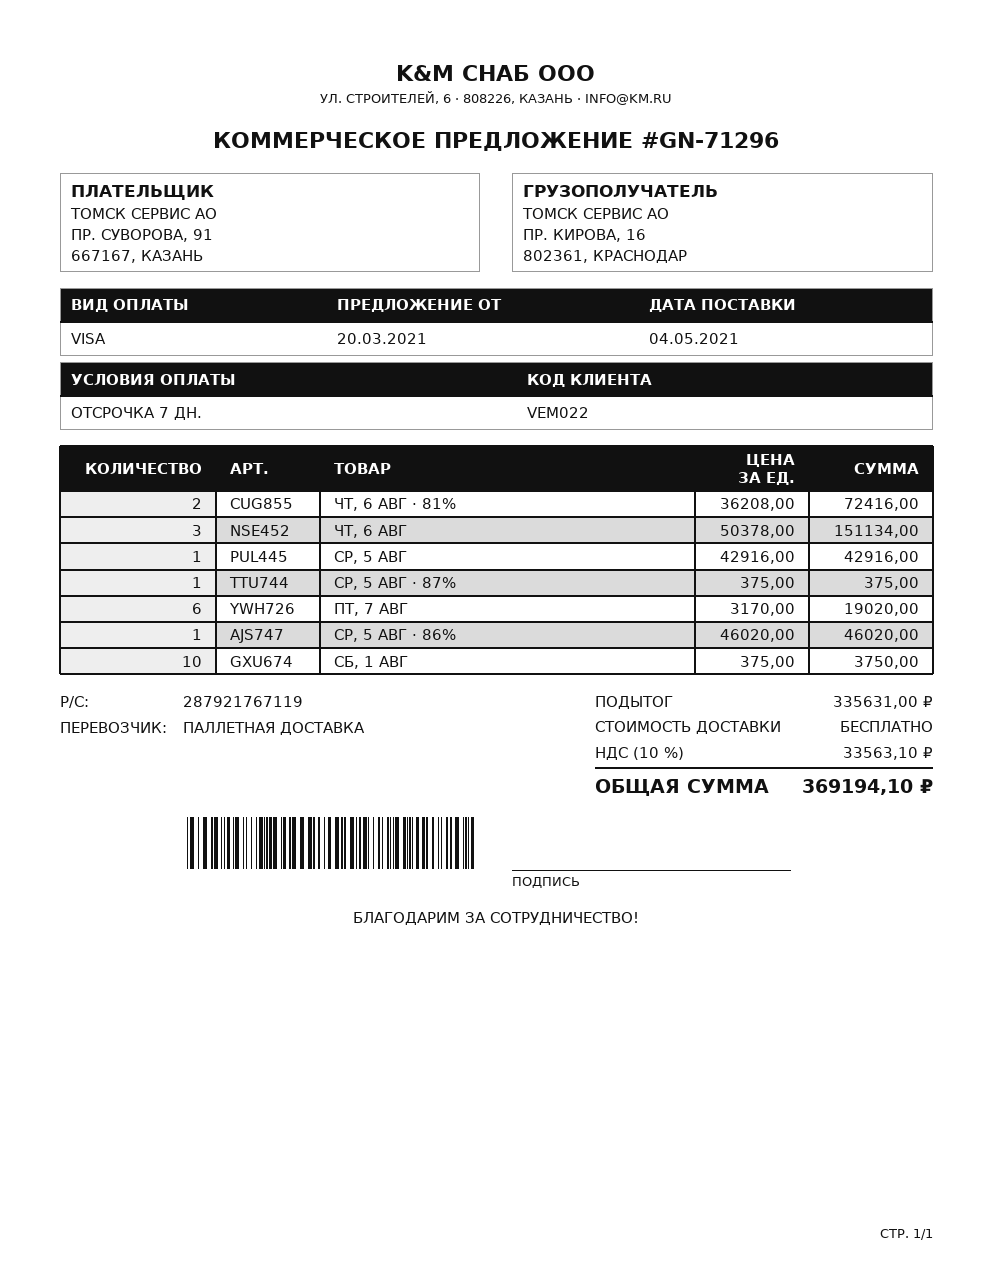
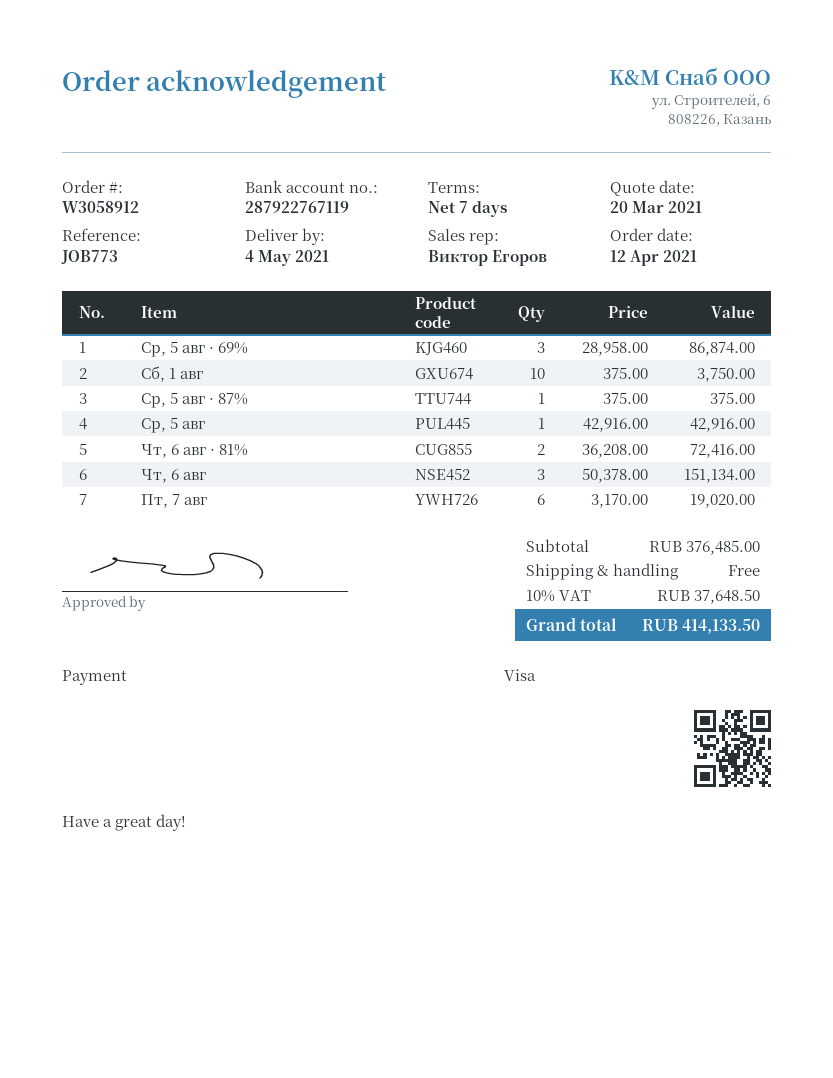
bank account: 287921767119 -> 287922767119
СР, 5 АВГ · 86%: 1 x 46020.00 = 46020.00 -> none
Ср, 5 авг · 69%: none -> 3 x 28958.00 = 86874.00
subtotal: 335631.00 -> 376485.00
tax: 10% = 33563.10 -> 10% = 37648.50
total: 369194.10 -> 414133.50

